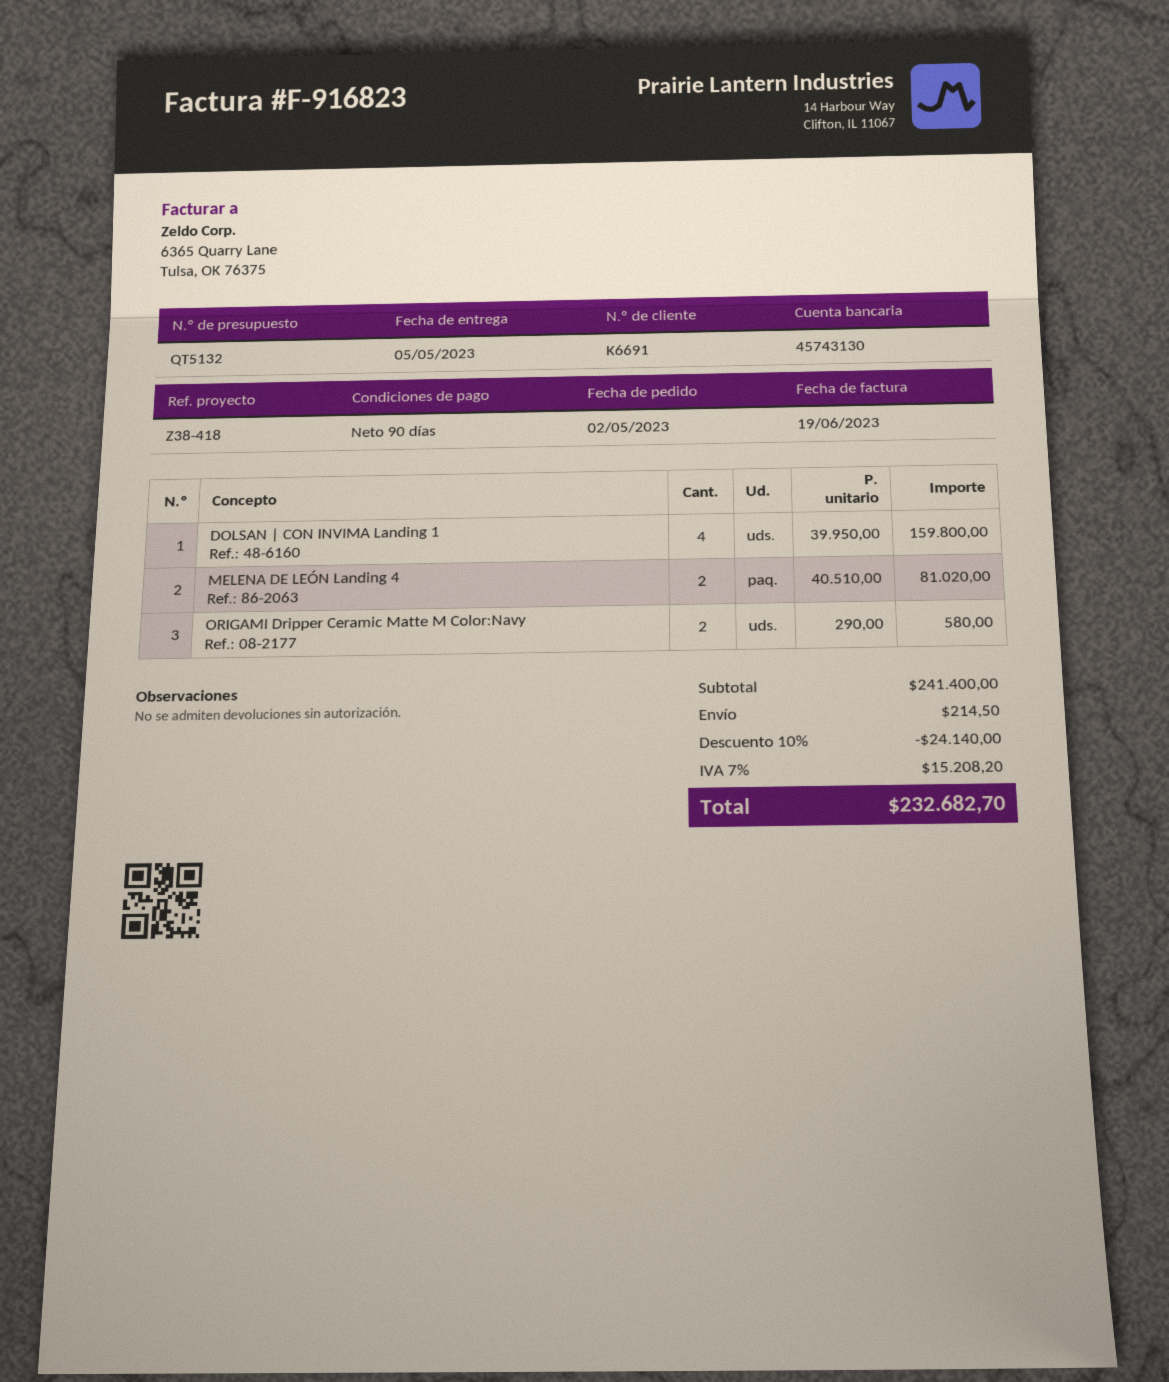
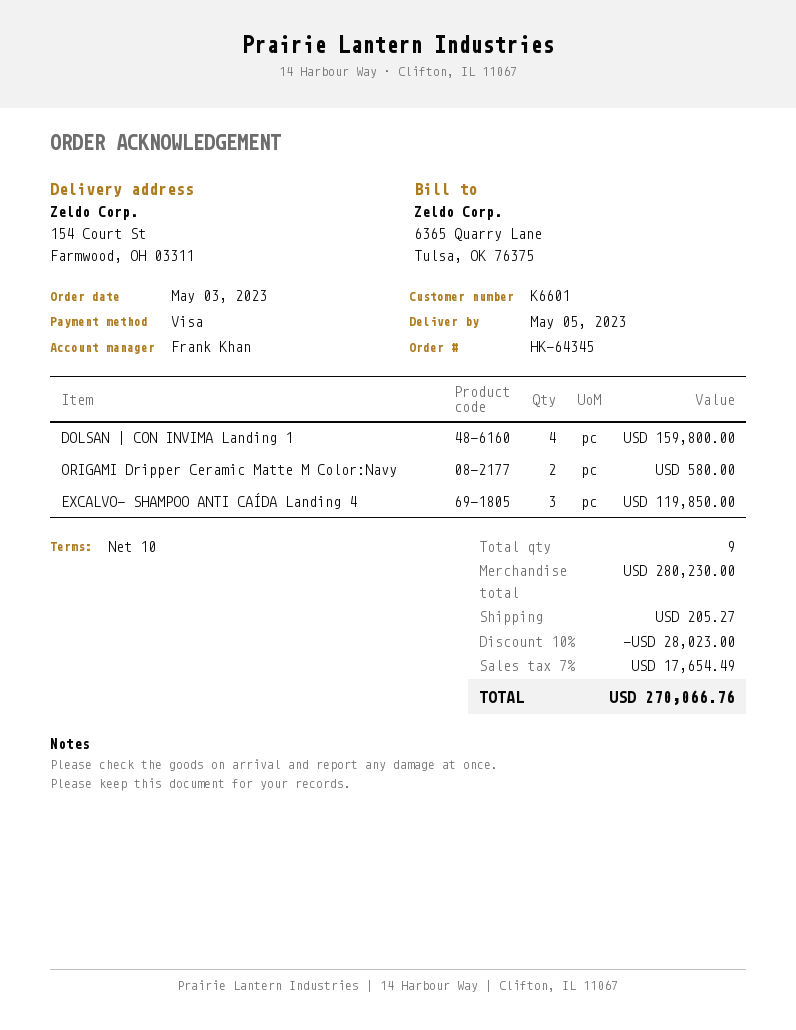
order date: 2023-05-02 -> 2023-05-03
payment terms: 90 days -> 10 days
customer number: K6691 -> K6601
MELENA DE LEÓN Landing 4: 2 for 81020.00 -> none
EXCALVO- SHAMPOO ANTI CAÍDA Landing 4: none -> 3 for 119850.00
subtotal: 241400.00 -> 280230.00
discount: 10% = 24140.00 -> 10% = 28023.00
shipping: 214.50 -> 205.27
tax: 7% = 15208.20 -> 7% = 17654.49
total: 232682.70 -> 270066.76

